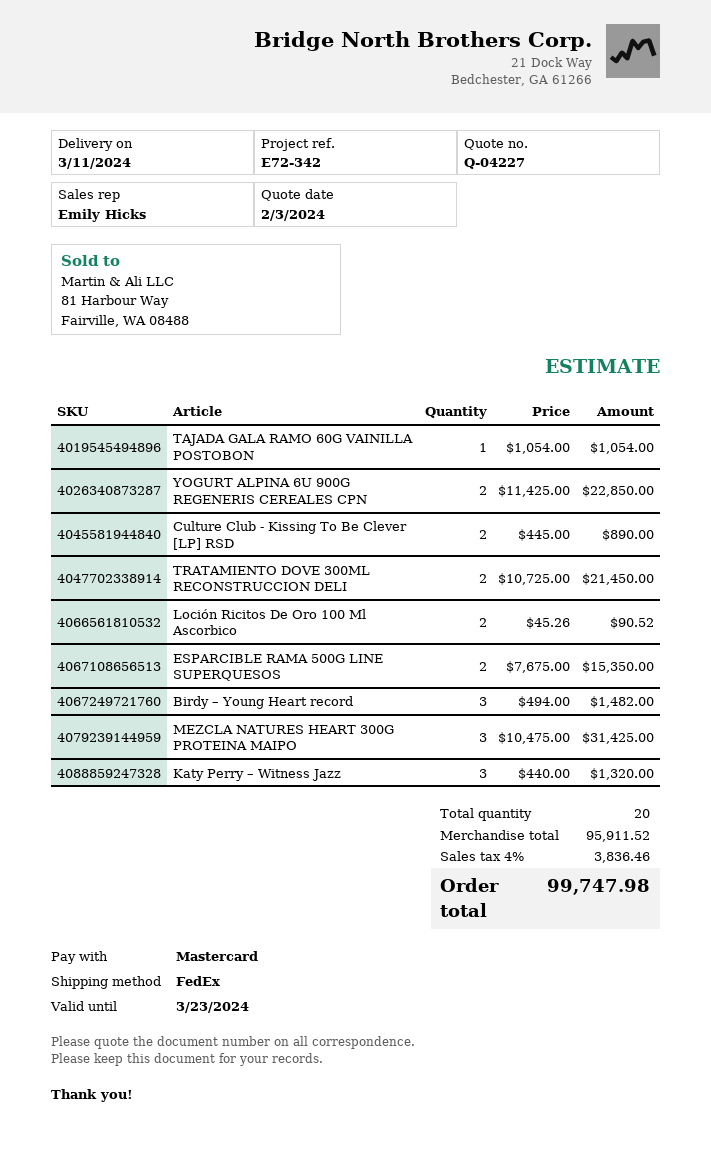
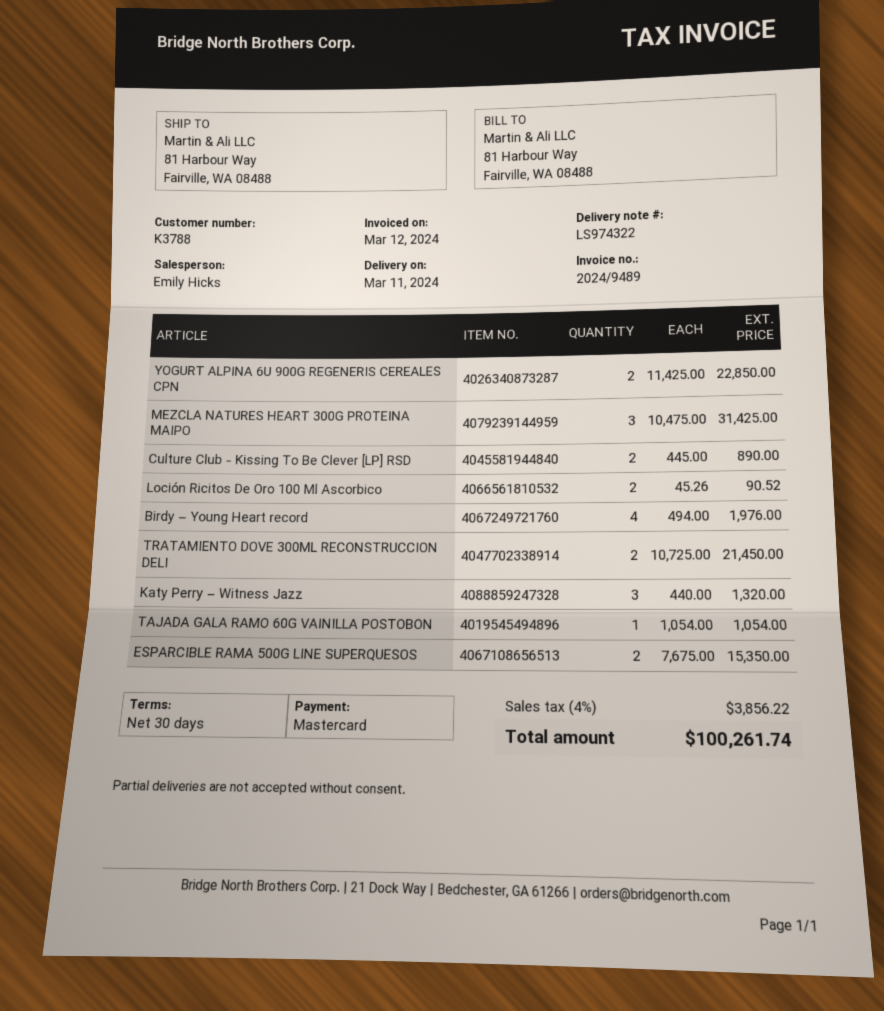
Birdy – Young Heart record: 3 x 494.00 = 1482.00 -> 4 x 494.00 = 1976.00
tax: 4% = 3836.46 -> 4% = 3856.22
total: 99747.98 -> 100261.74

